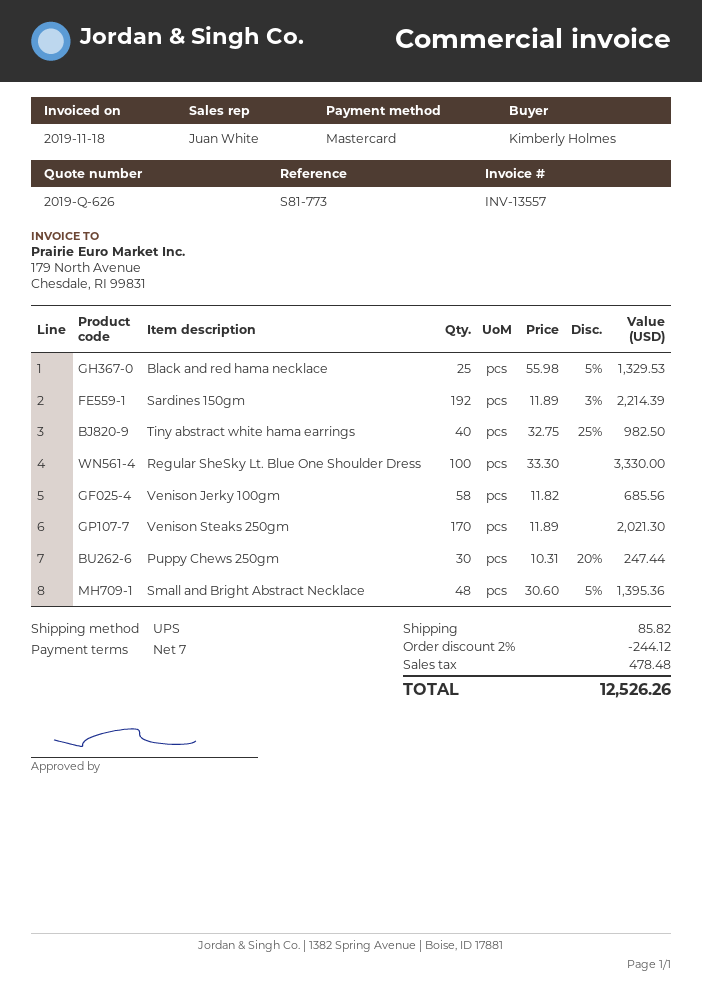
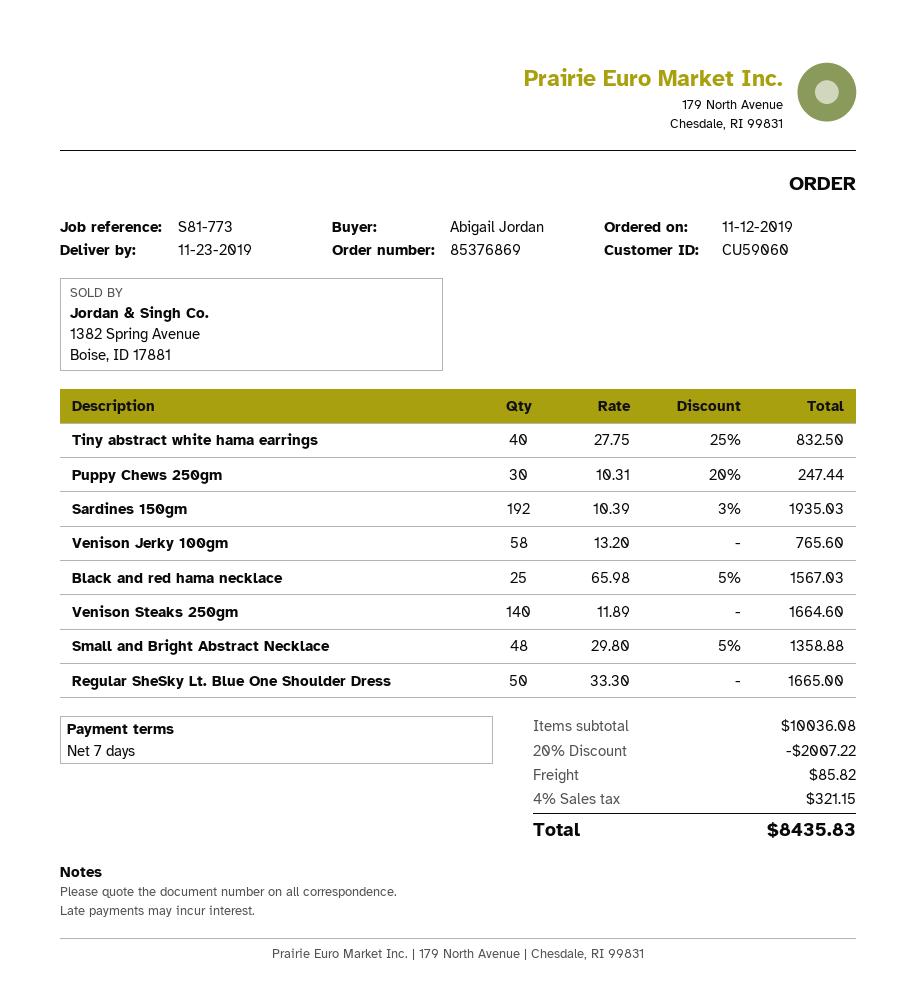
ordered by: Kimberly Holmes -> Abigail Jordan
Black and red hama necklace: 25 x 55.98 - 5% = 1329.53 -> 25 x 65.98 - 5% = 1567.03
Sardines 150gm: 192 x 11.89 - 3% = 2214.39 -> 192 x 10.39 - 3% = 1935.03
Tiny abstract white hama earrings: 40 x 32.75 - 25% = 982.50 -> 40 x 27.75 - 25% = 832.50
Regular SheSky Lt. Blue One Shoulder Dress: 100 x 33.30 = 3330.00 -> 50 x 33.30 = 1665.00
Venison Jerky 100gm: 58 x 11.82 = 685.56 -> 58 x 13.20 = 765.60
Venison Steaks 250gm: 170 x 11.89 = 2021.30 -> 140 x 11.89 = 1664.60
Small and Bright Abstract Necklace: 48 x 30.60 - 5% = 1395.36 -> 48 x 29.80 - 5% = 1358.88
discount: 2% = 244.12 -> 20% = 2007.22
tax: 478.48 -> 321.15
total: 12526.26 -> 8435.83

